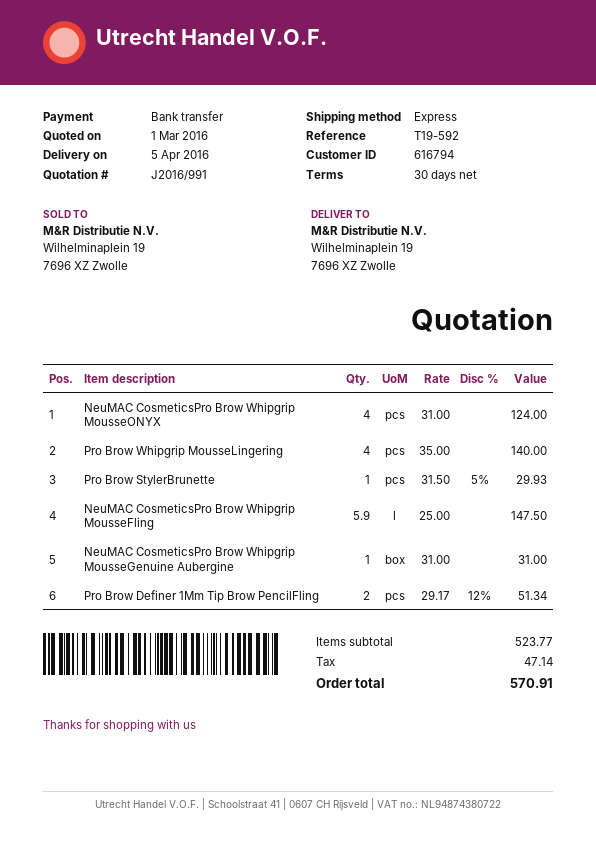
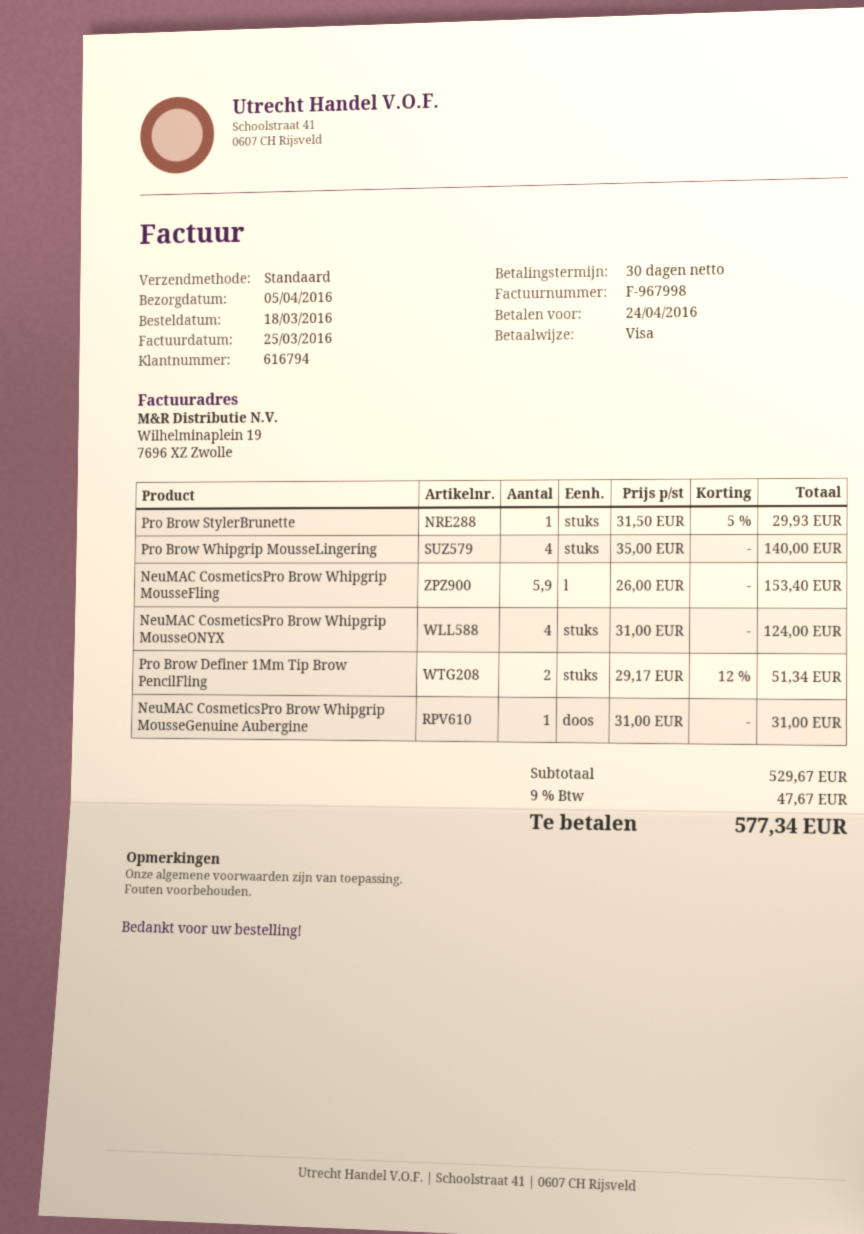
payment method: bank transfer -> Visa
shipping method: express -> standard
NeuMAC CosmeticsPro Brow Whipgrip MousseFling: 5.9 x 25.00 = 147.50 -> 5.9 x 26.00 = 153.40
subtotal: 523.77 -> 529.67
tax: 47.14 -> 47.67
total: 570.91 -> 577.34

